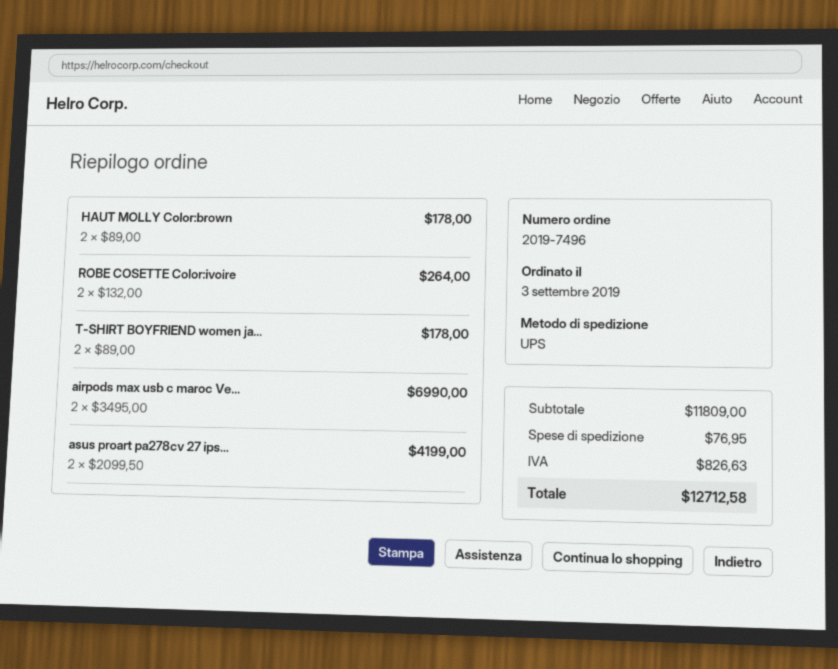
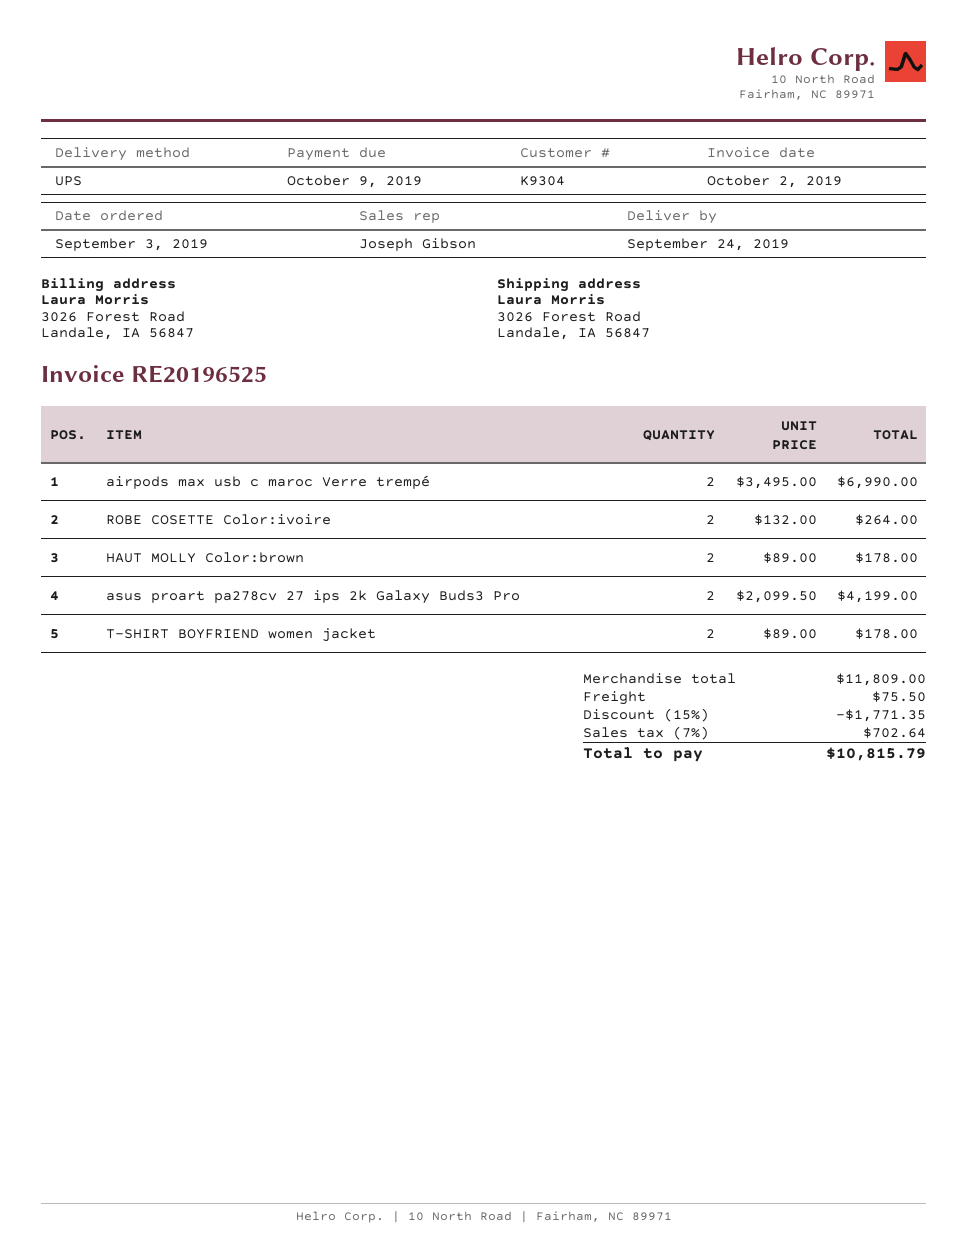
discount: none -> 15% = 1771.35
shipping: 76.95 -> 75.50
tax: 826.63 -> 702.64
total: 12712.58 -> 10815.79

